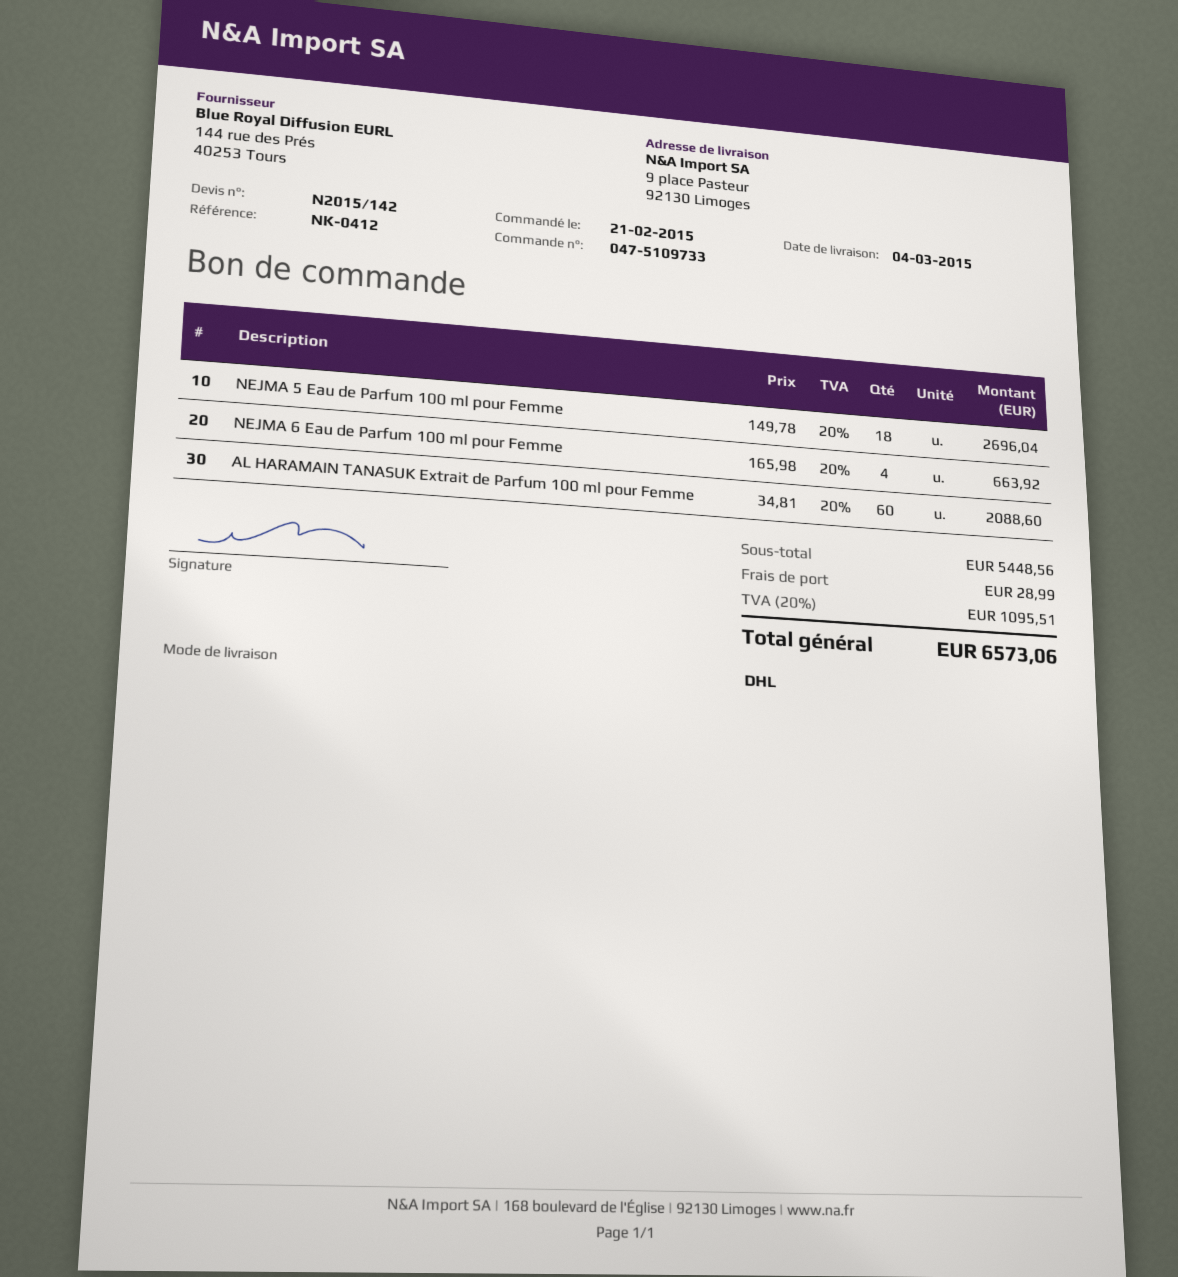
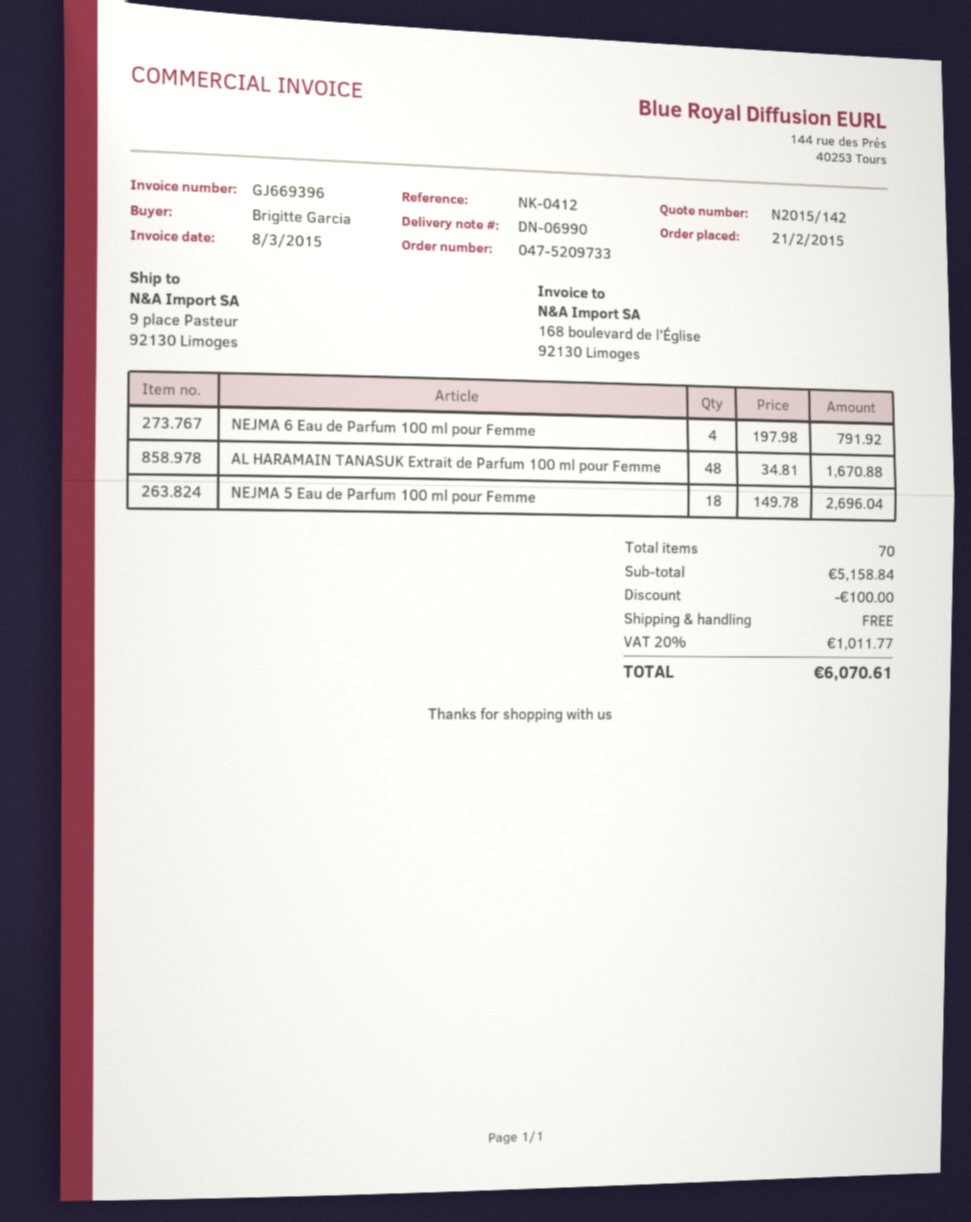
order number: 047-5109733 -> 047-5209733
NEJMA 6 Eau de Parfum 100 ml pour Femme: 4 x 165.98 = 663.92 -> 4 x 197.98 = 791.92
AL HARAMAIN TANASUK Extrait de Parfum 100 ml pour Femme: 60 x 34.81 = 2088.60 -> 48 x 34.81 = 1670.88
subtotal: 5448.56 -> 5158.84
discount: none -> 100.00
shipping: 28.99 -> 0.00
tax: 20% = 1095.51 -> 20% = 1011.77
total: 6573.06 -> 6070.61

